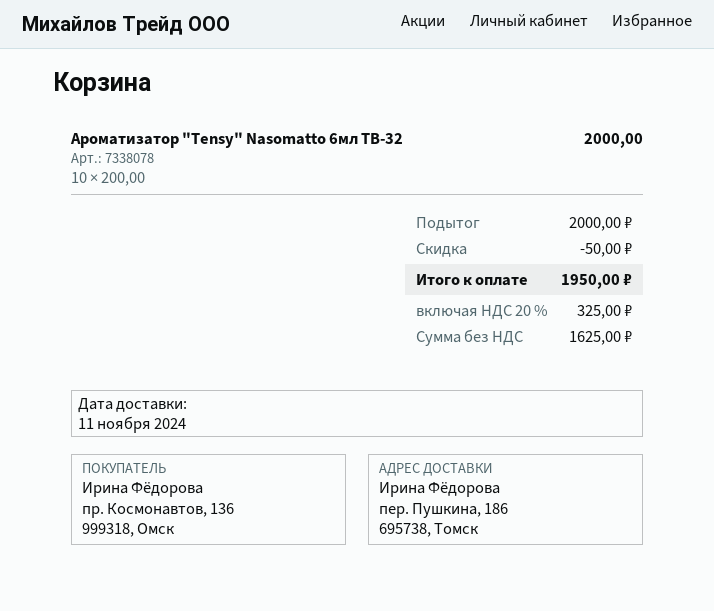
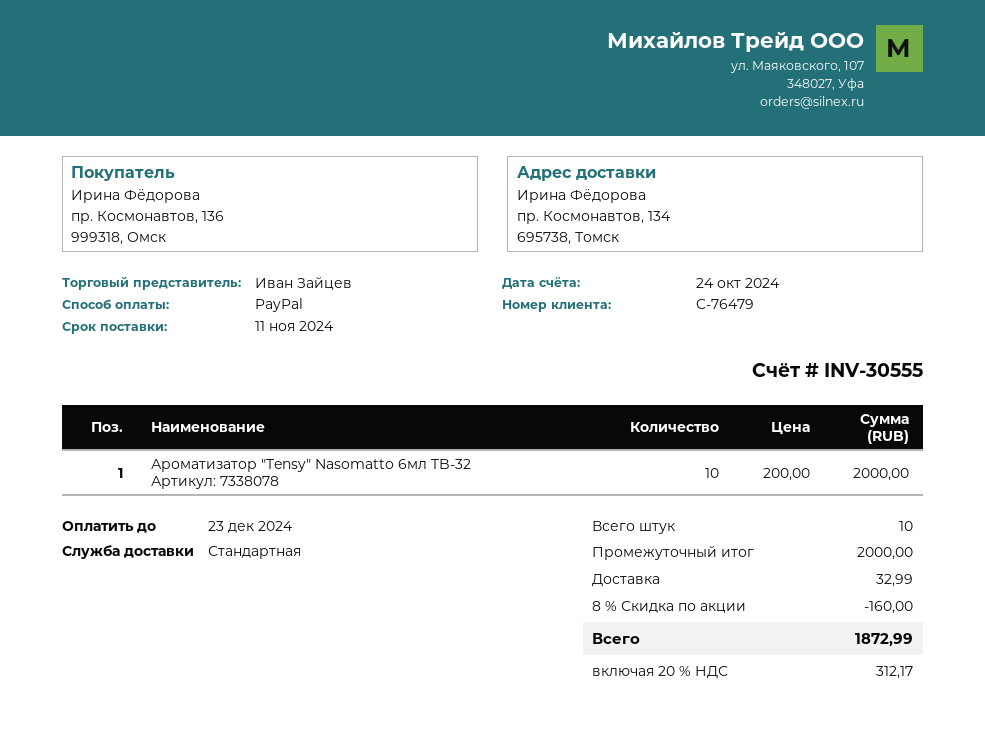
ship to: пер. Пушкина, 186, 695738, Томск -> пр. Космонавтов, 134, 695738, Томск
discount: 50.00 -> 160.00
shipping: none -> 32.99
tax: 20% = 325.00 -> 20% = 312.17
total: 1950.00 -> 1872.99

